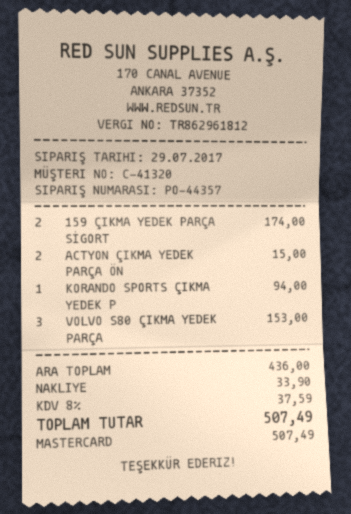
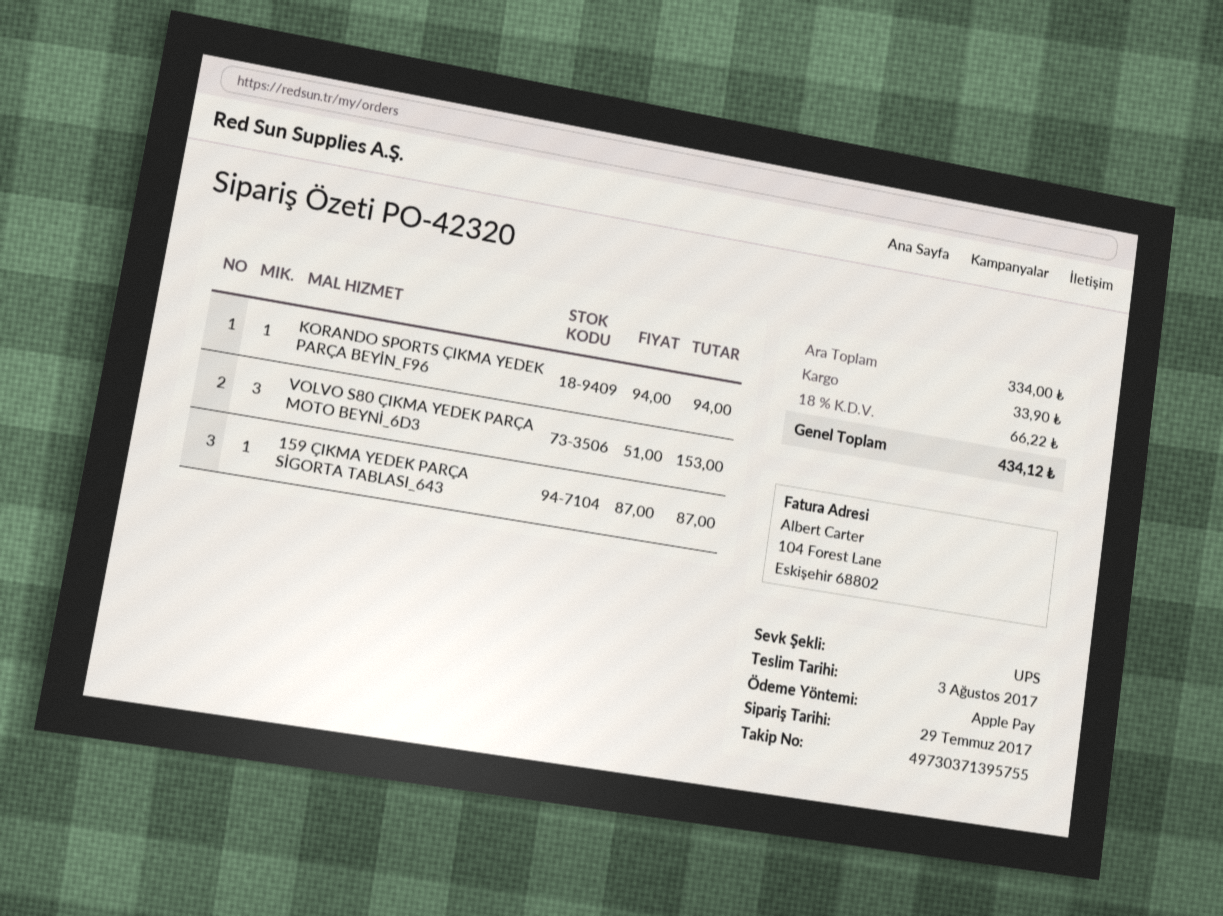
order number: PO-44357 -> PO-42320
payment method: Mastercard -> Apple Pay
159 ÇIKMA YEDEK PARÇA SİGORT: 2 for 174.00 -> 1 for 87.00
ACTYON ÇIKMA YEDEK PARÇA ÖN: 2 for 15.00 -> none
subtotal: 436.00 -> 334.00
tax: 8% = 37.59 -> 18% = 66.22
total: 507.49 -> 434.12

